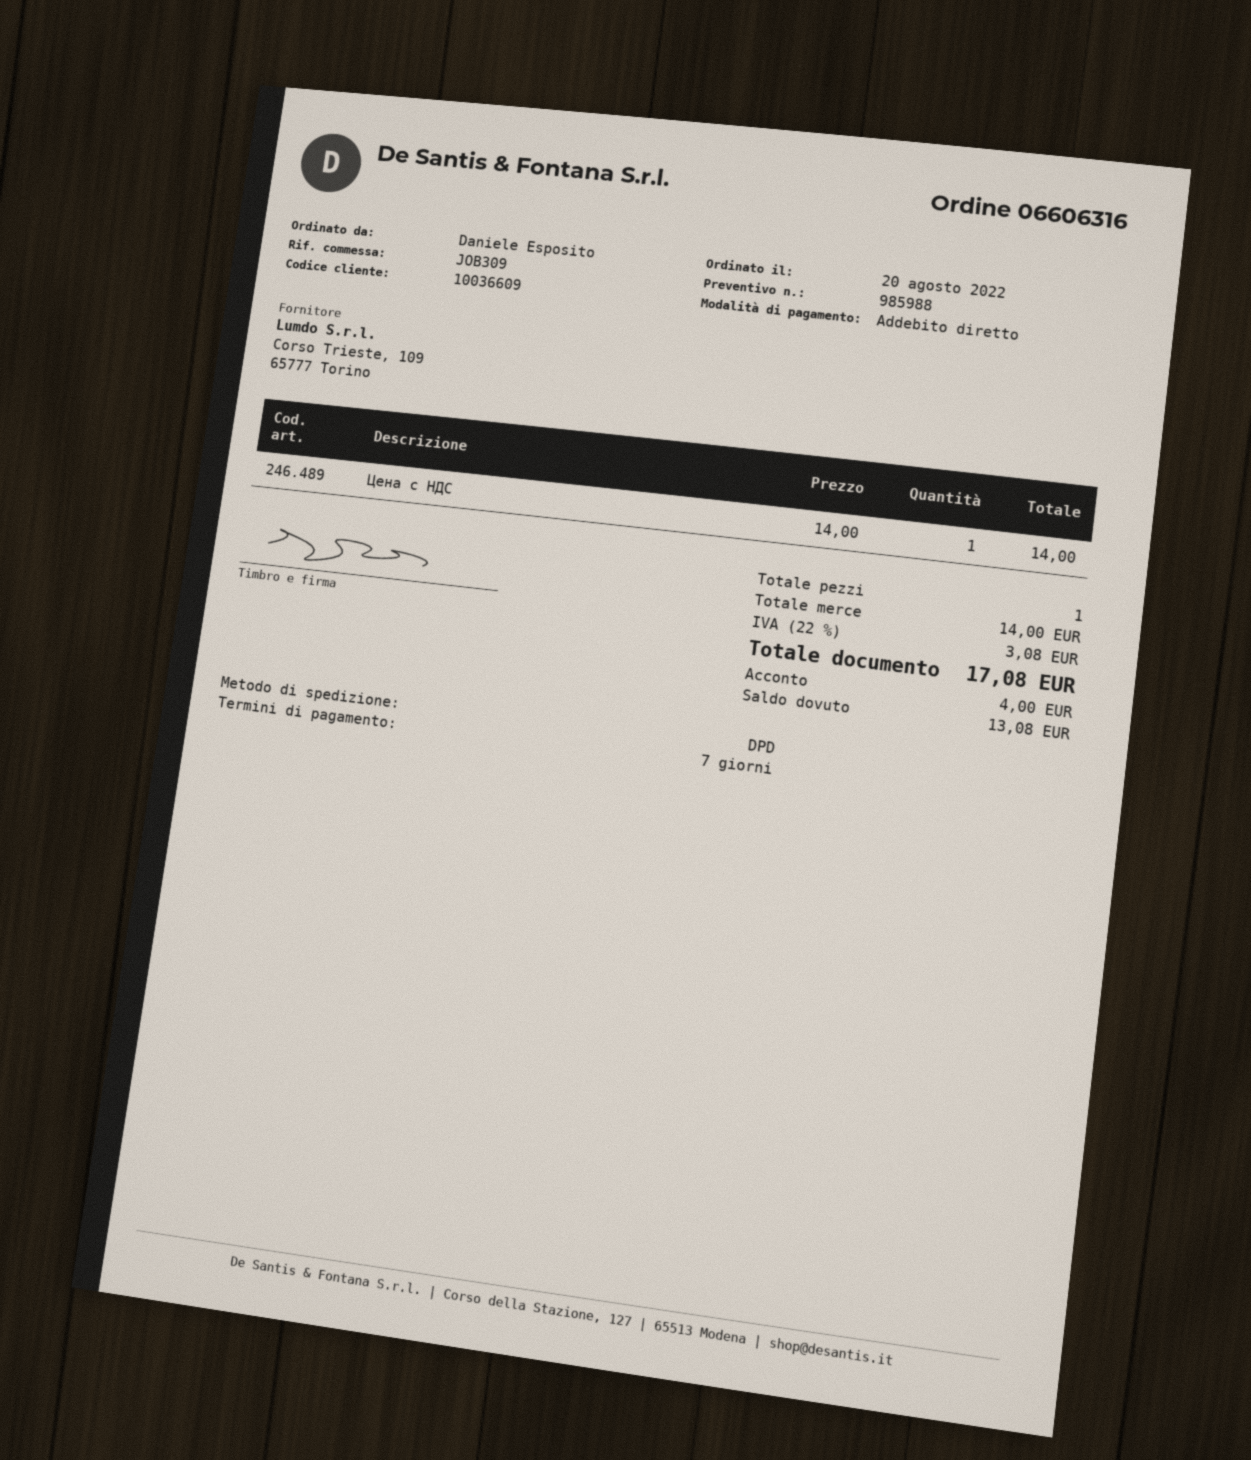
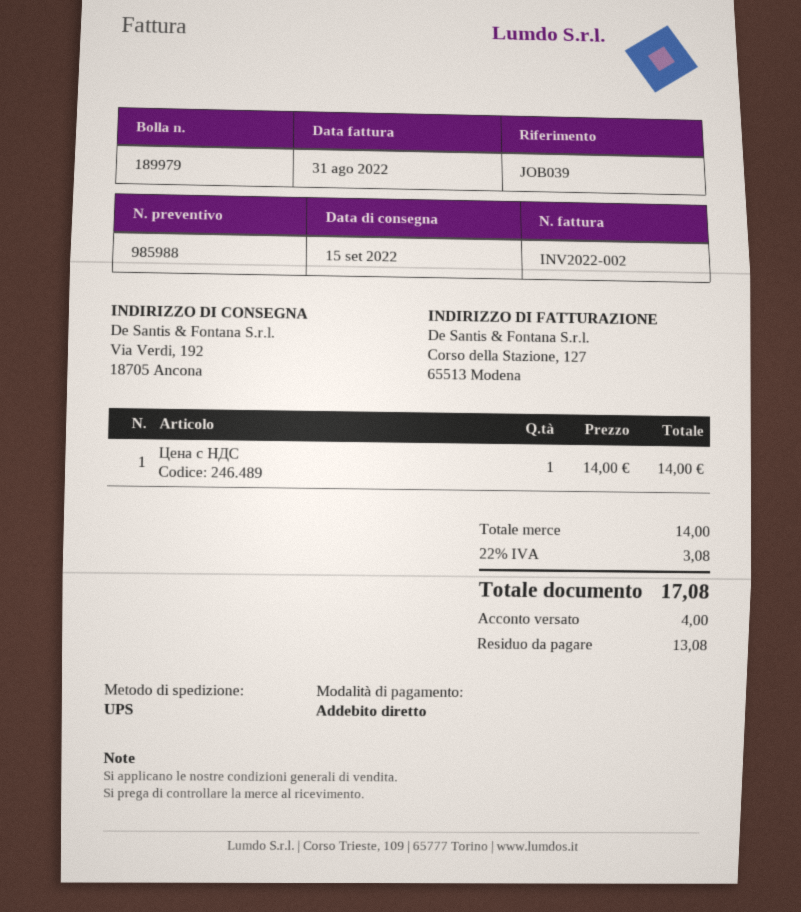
reference: JOB309 -> JOB039
shipping method: DPD -> UPS

